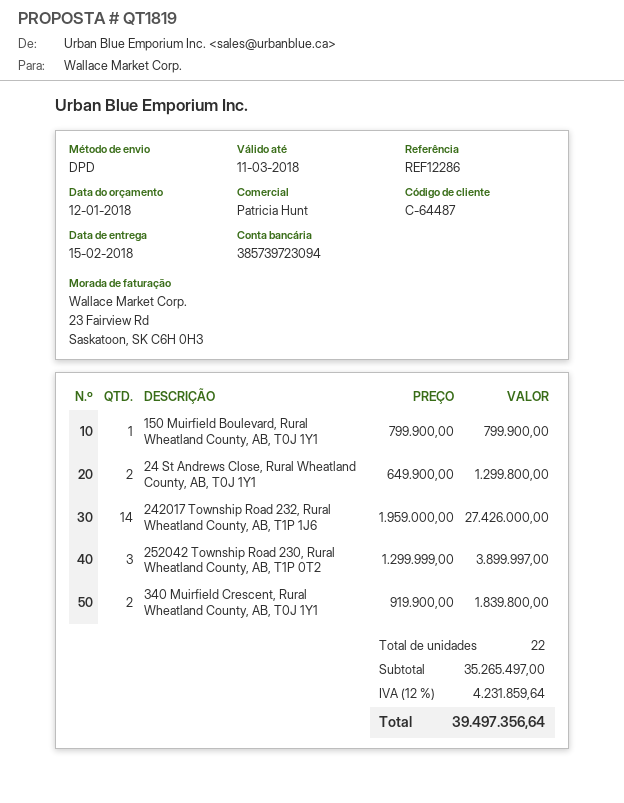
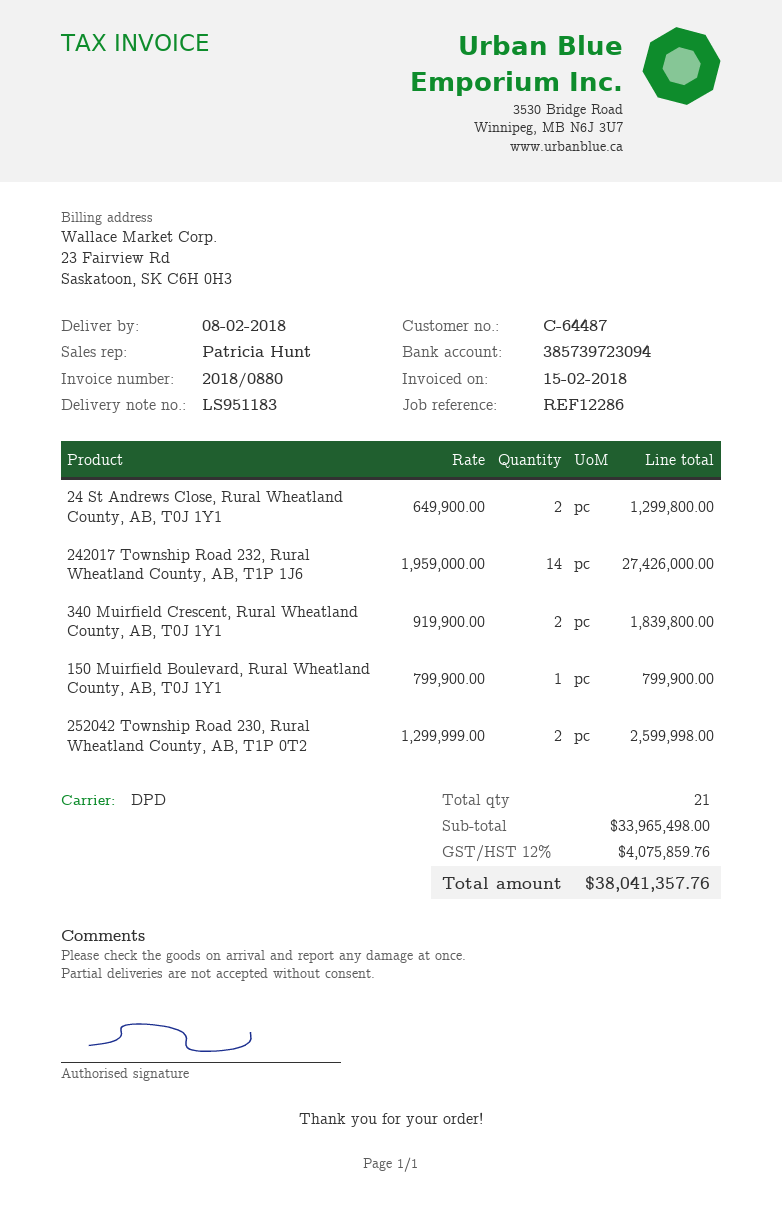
delivery date: 2018-02-15 -> 2018-02-08
252042 Township Road 230, Rural Wheatland County, AB, T1P 0T2: 3 x 1299999.00 = 3899997.00 -> 2 x 1299999.00 = 2599998.00
total quantity: 22 -> 21
subtotal: 35265497.00 -> 33965498.00
tax: 12% = 4231859.64 -> 12% = 4075859.76
total: 39497356.64 -> 38041357.76

